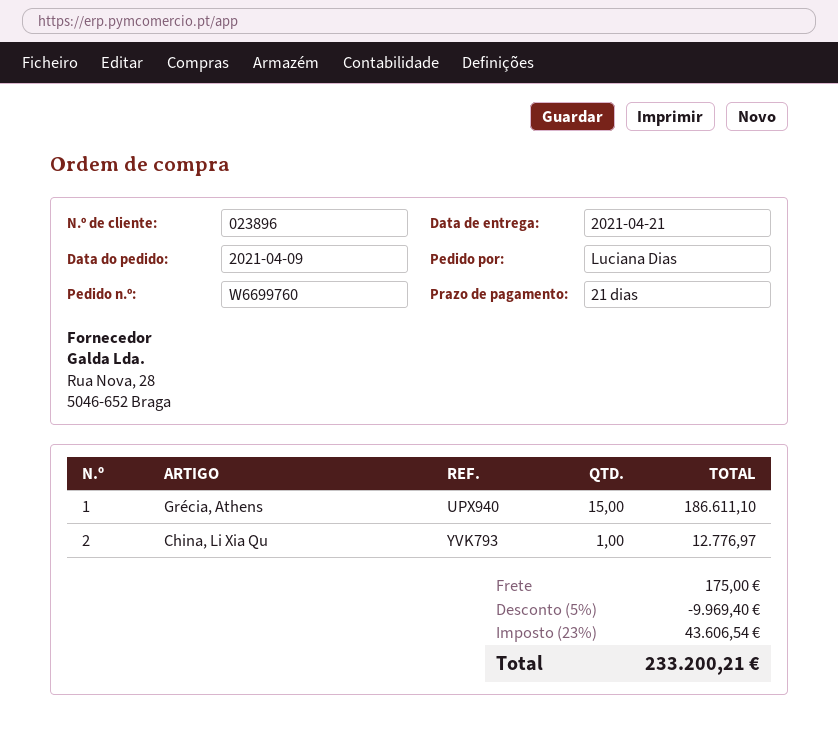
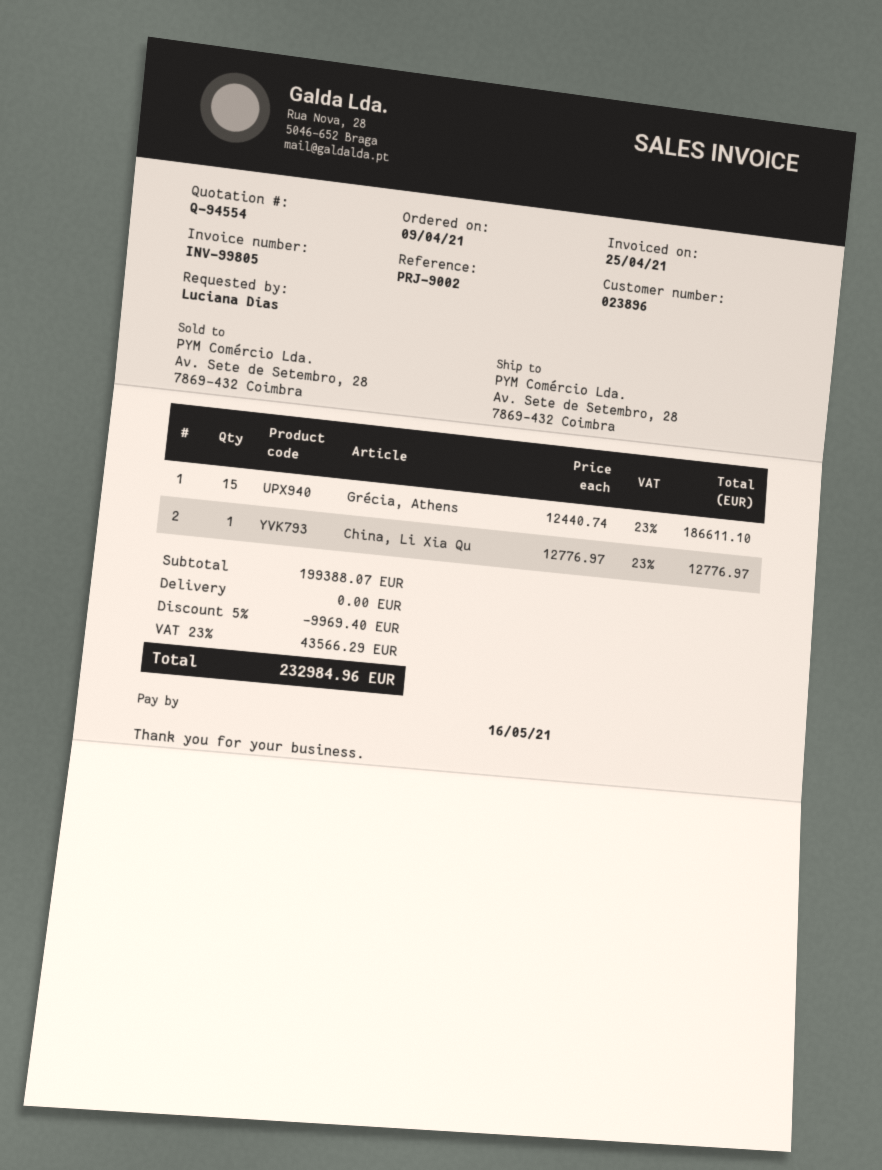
shipping: 175.00 -> 0.00
tax: 23% = 43606.54 -> 23% = 43566.29
total: 233200.21 -> 232984.96

